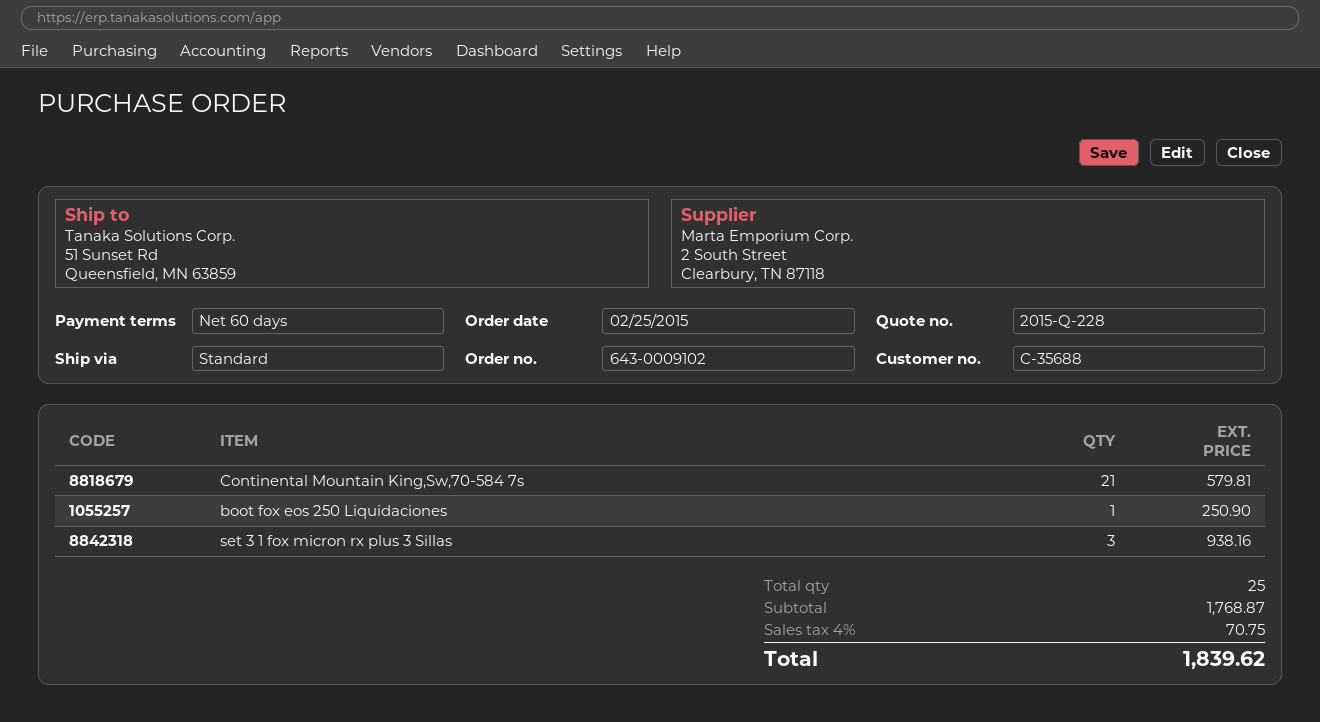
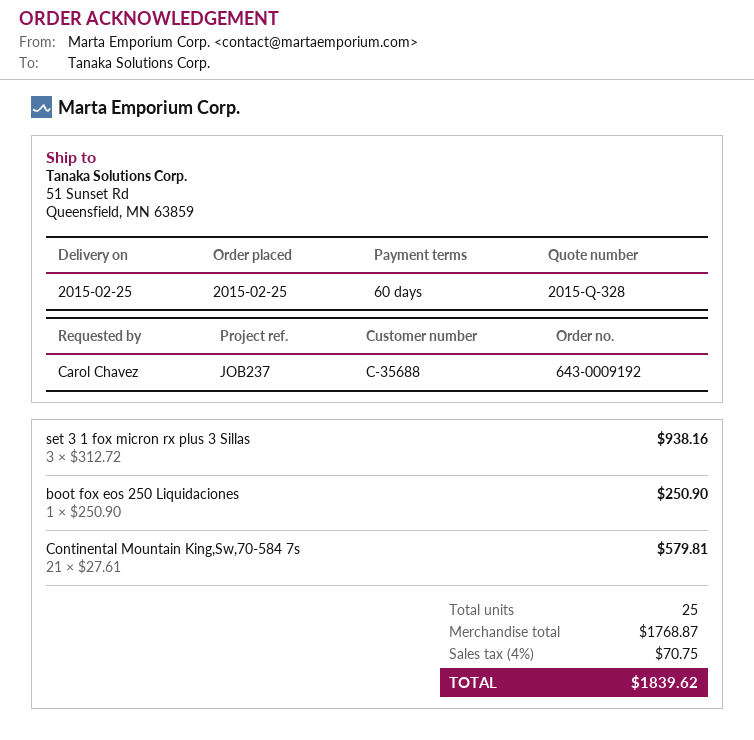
quote number: 2015-Q-228 -> 2015-Q-328
order number: 643-0009102 -> 643-0009192

